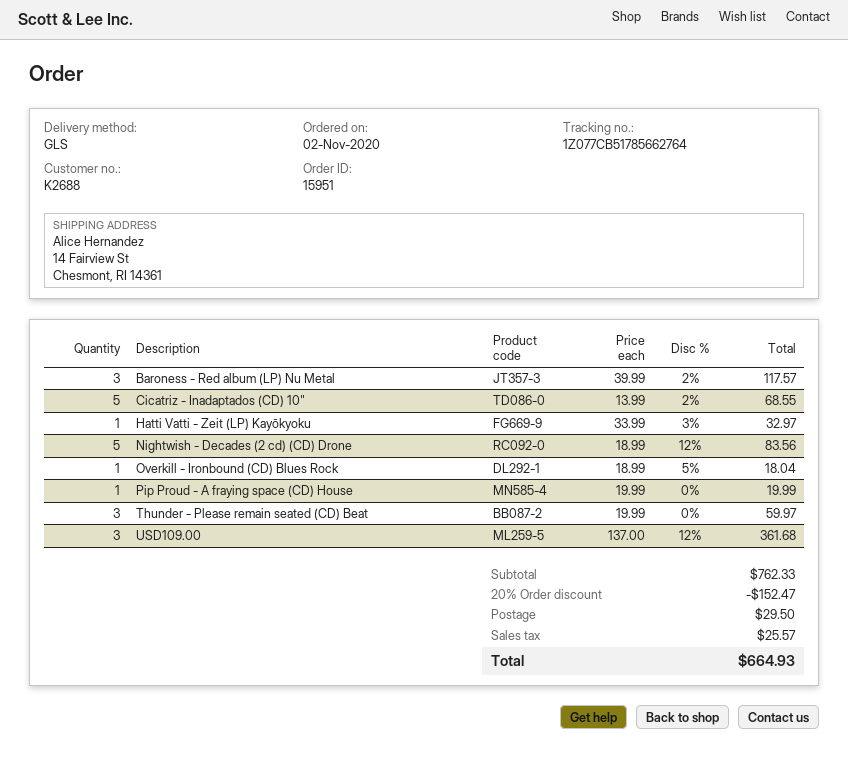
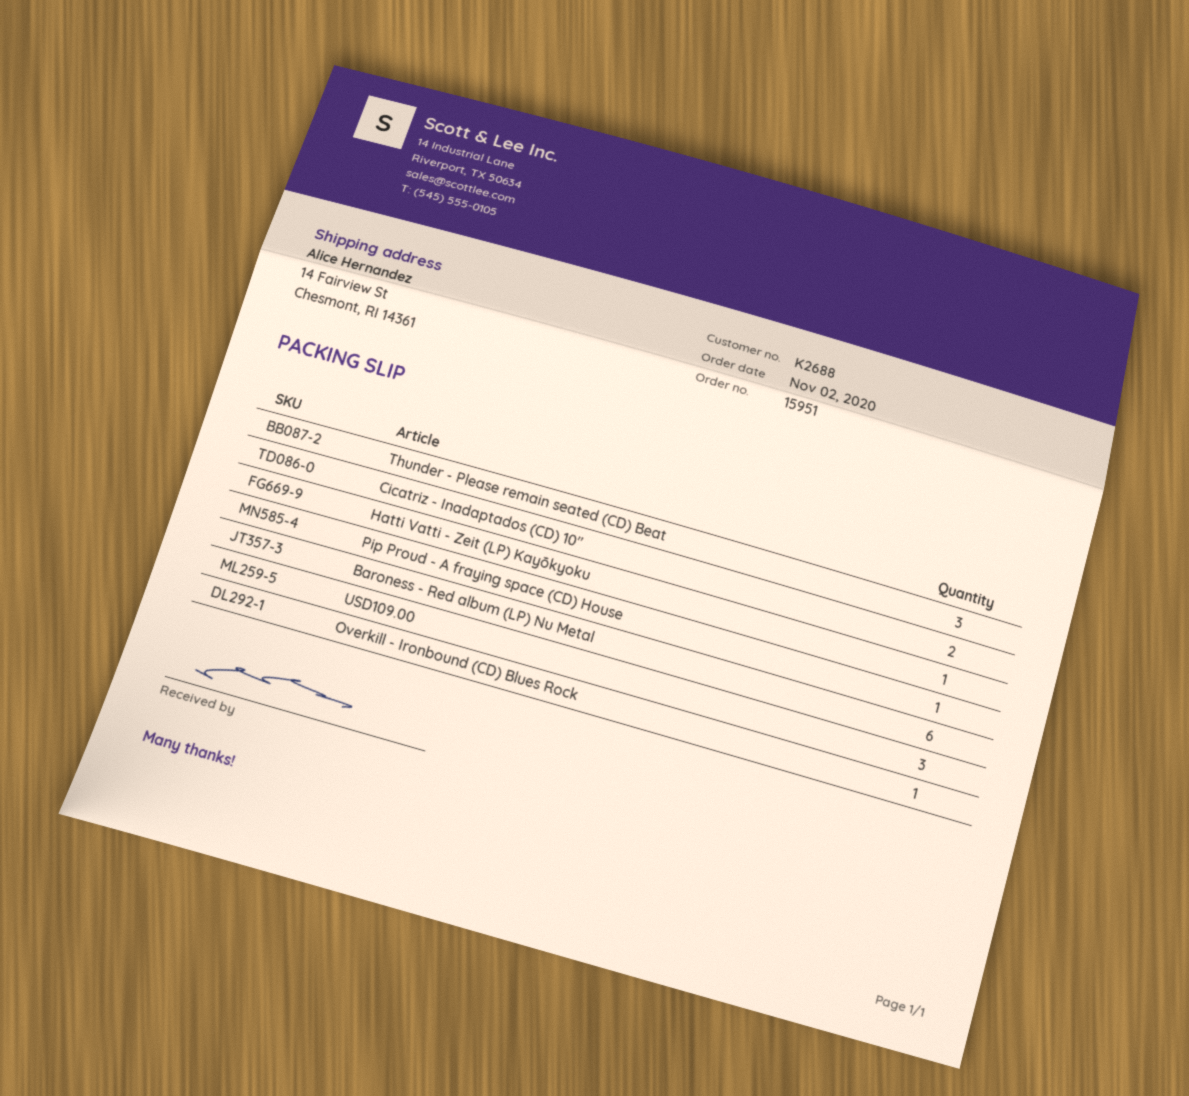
Baroness - Red album (LP) Nu Metal: 3 -> 6
Cicatriz - Inadaptados (CD) 10": 5 -> 2
Nightwish - Decades (2 cd) (CD) Drone: 5 -> none

